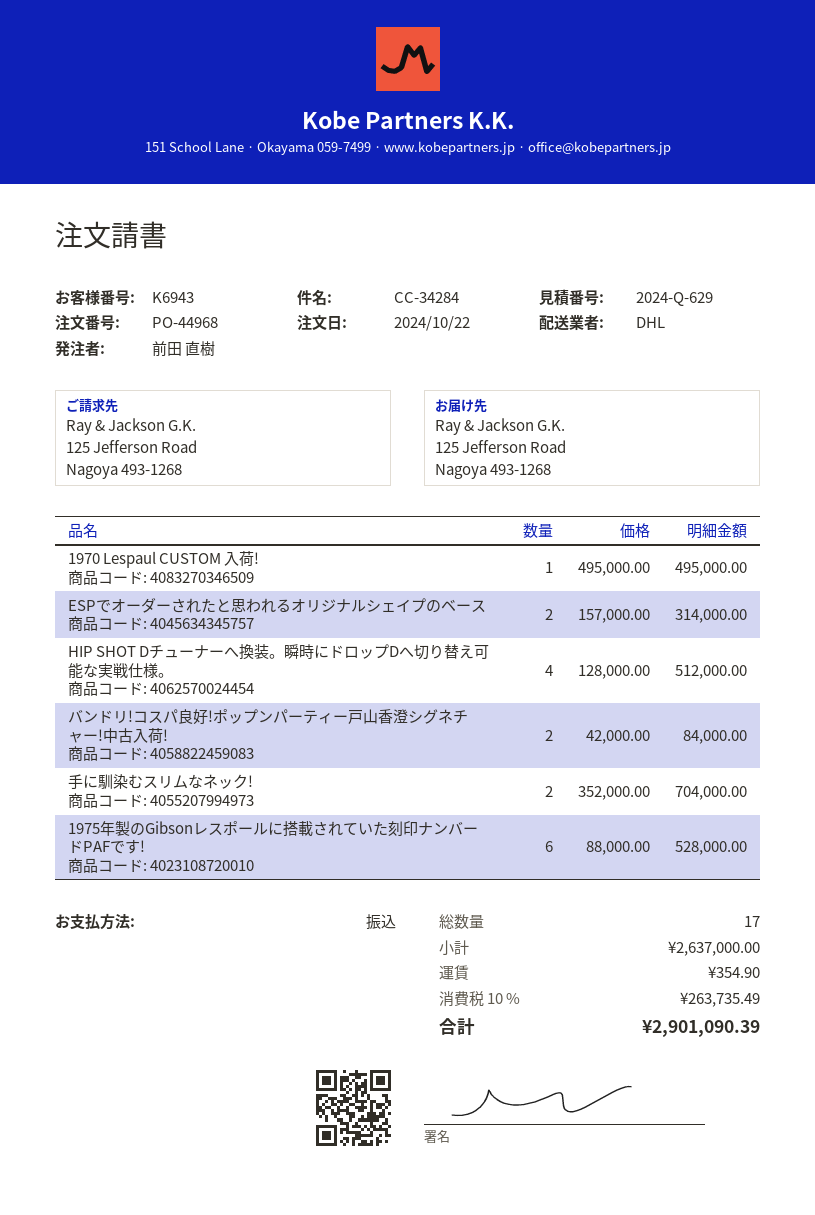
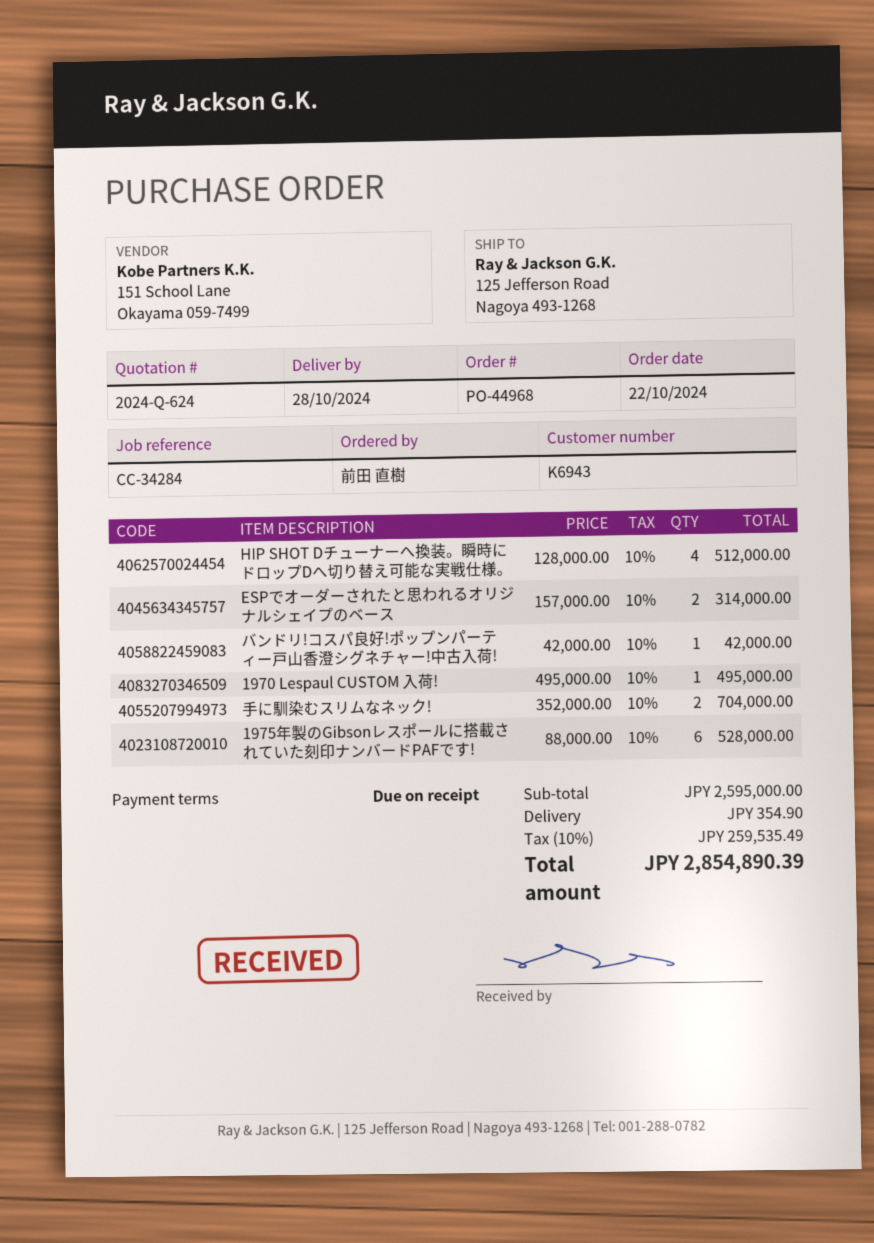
quote number: 2024-Q-629 -> 2024-Q-624
バンドリ!コスパ良好!ポップンパーティー戸山香澄シグネチャー!中古入荷!: 2 x 42000.00 = 84000.00 -> 1 x 42000.00 = 42000.00
subtotal: 2637000.00 -> 2595000.00
tax: 10% = 263735.49 -> 10% = 259535.49
total: 2901090.39 -> 2854890.39

